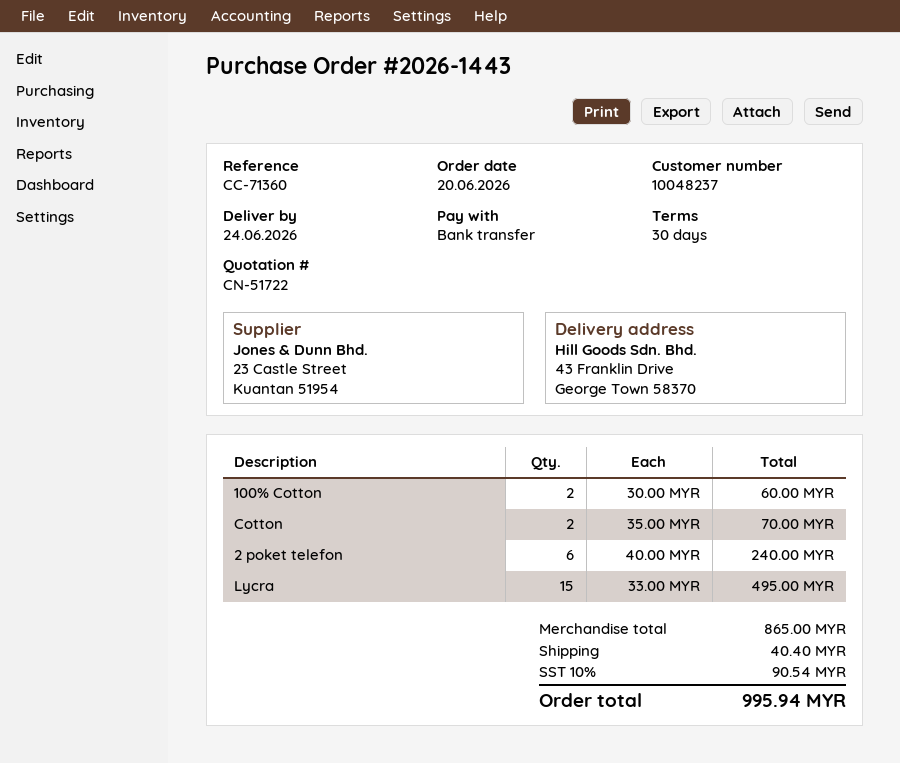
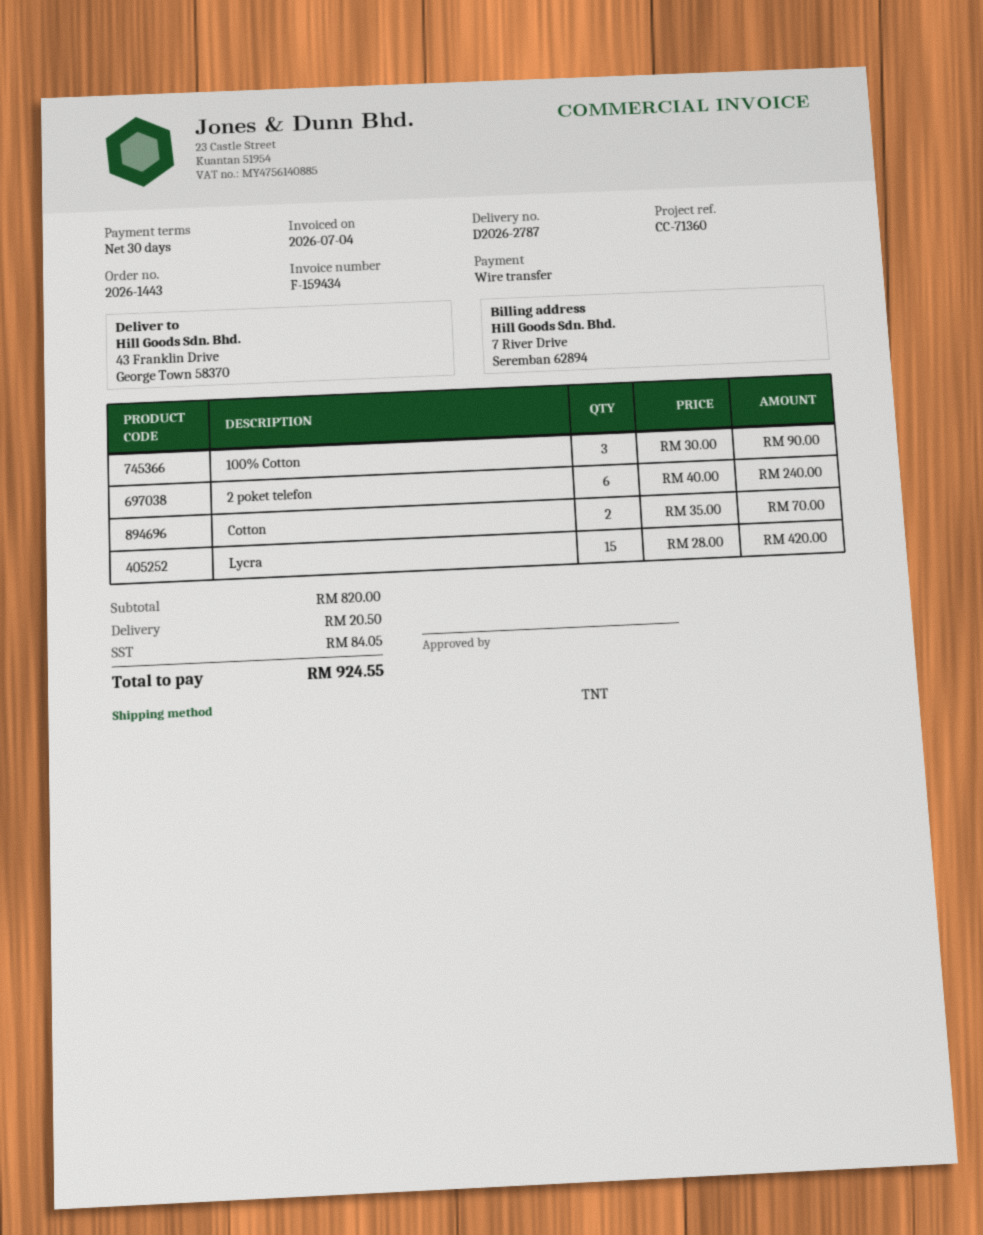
100% Cotton: 2 x 30.00 = 60.00 -> 3 x 30.00 = 90.00
Lycra: 15 x 33.00 = 495.00 -> 15 x 28.00 = 420.00
subtotal: 865.00 -> 820.00
shipping: 40.40 -> 20.50
tax: 90.54 -> 84.05
total: 995.94 -> 924.55

